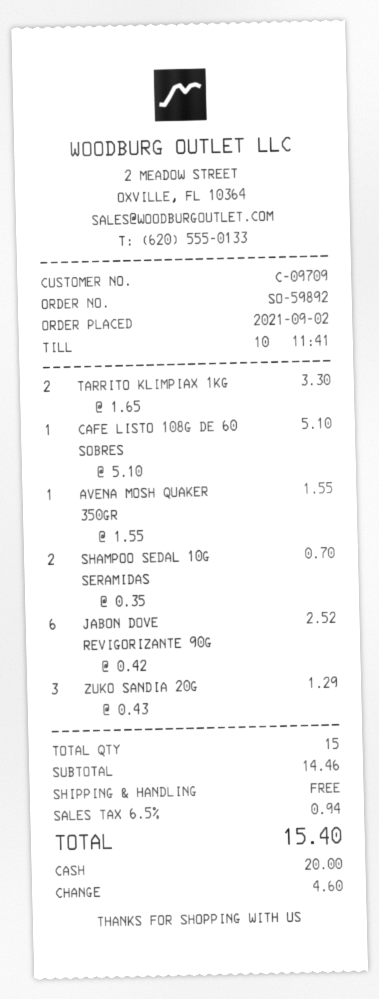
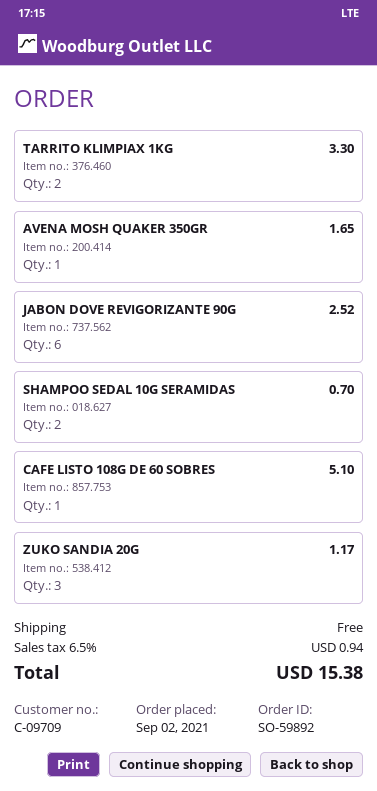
AVENA MOSH QUAKER 350GR: 1 for 1.55 -> 1 for 1.65
ZUKO SANDIA 20G: 3 for 1.29 -> 3 for 1.17
total: 15.40 -> 15.38

